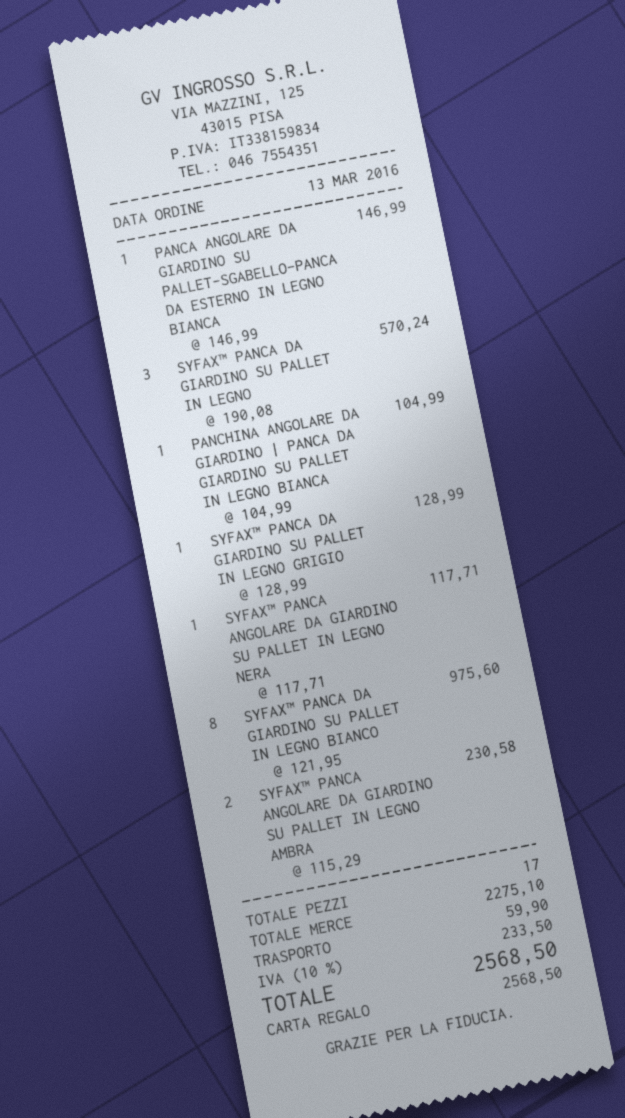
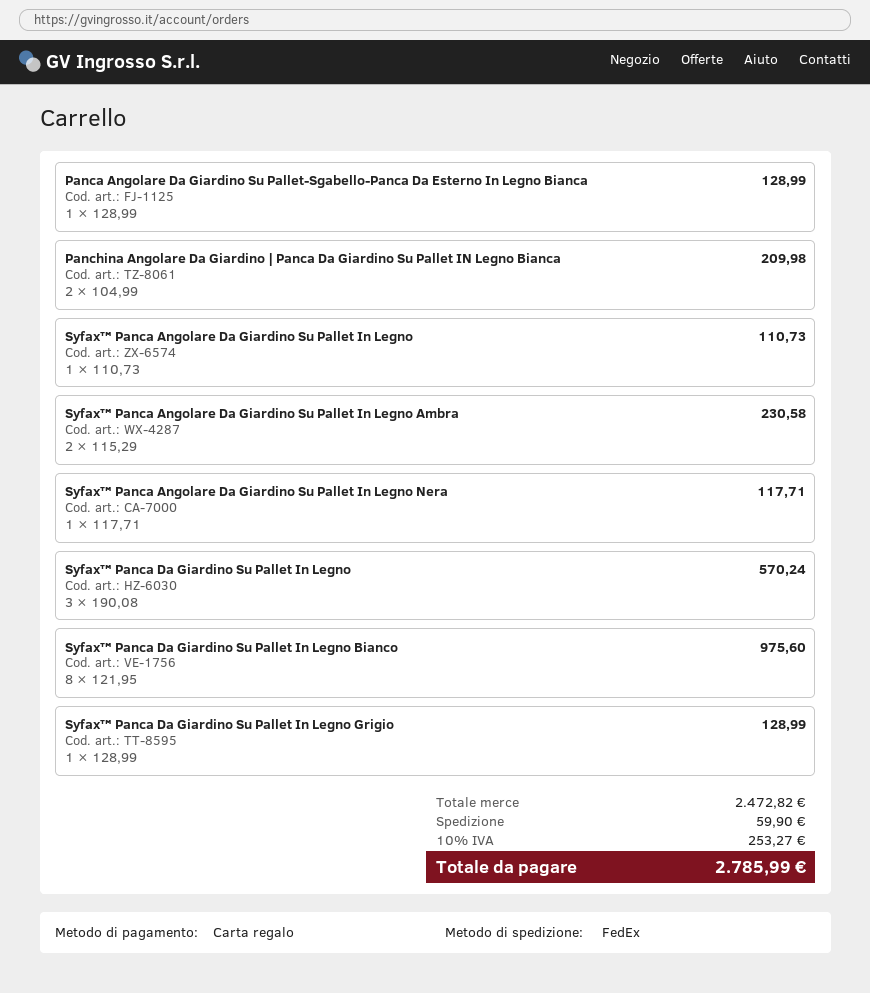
PANCA ANGOLARE DA GIARDINO SU PALLET-SGABELLO-PANCA DA ESTERNO IN LEGNO BIANCA: 1 x 146.99 = 146.99 -> 1 x 128.99 = 128.99
PANCHINA ANGOLARE DA GIARDINO | PANCA DA GIARDINO SU PALLET IN LEGNO BIANCA: 1 x 104.99 = 104.99 -> 2 x 104.99 = 209.98
Syfax™ Panca Angolare Da Giardino Su Pallet In Legno: none -> 1 x 110.73 = 110.73
subtotal: 2275.10 -> 2472.82
tax: 10% = 233.50 -> 10% = 253.27
total: 2568.50 -> 2785.99

